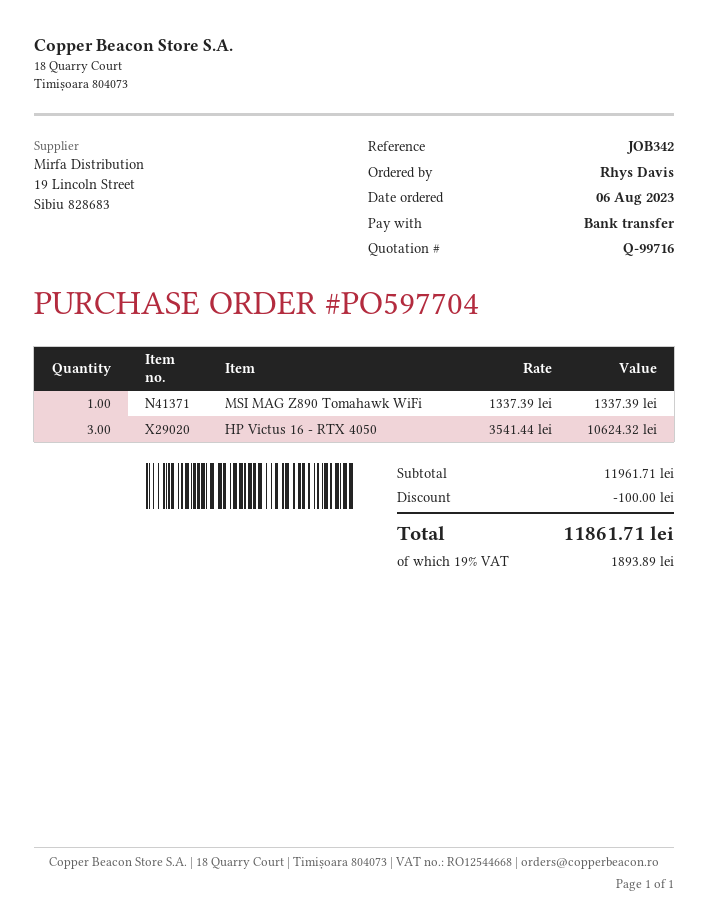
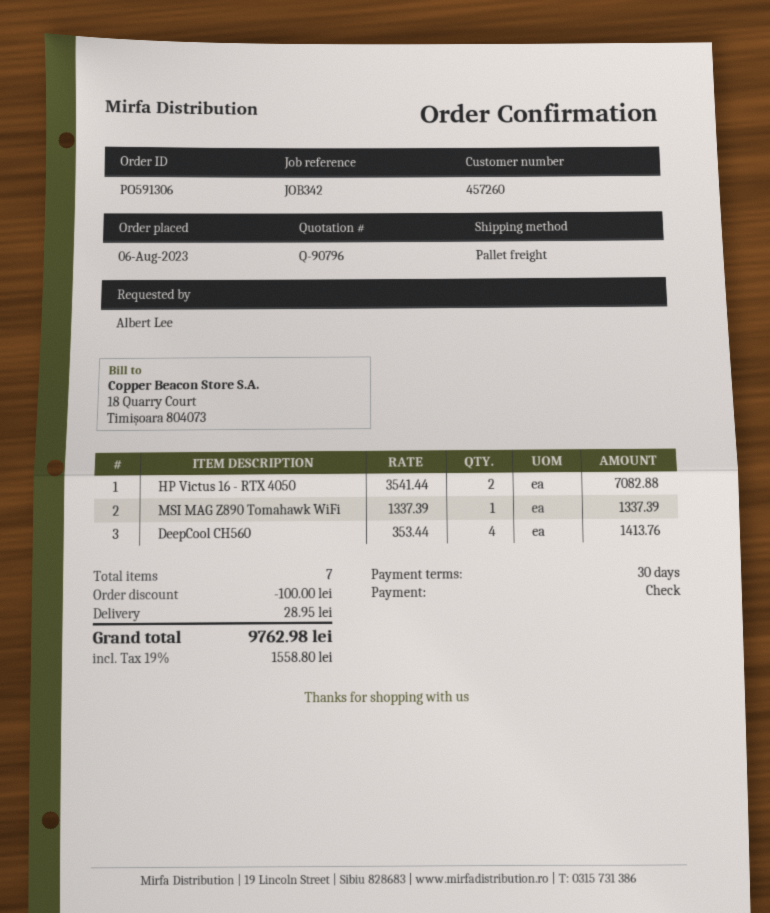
quote number: Q-99716 -> Q-90796
order number: PO597704 -> PO591306
ordered by: Rhys Davis -> Albert Lee
payment method: bank transfer -> cheque
HP Victus 16 - RTX 4050: 3 x 3541.44 = 10624.32 -> 2 x 3541.44 = 7082.88
DeepCool CH560: none -> 4 x 353.44 = 1413.76
shipping: none -> 28.95
tax: 19% = 1893.89 -> 19% = 1558.80
total: 11861.71 -> 9762.98

